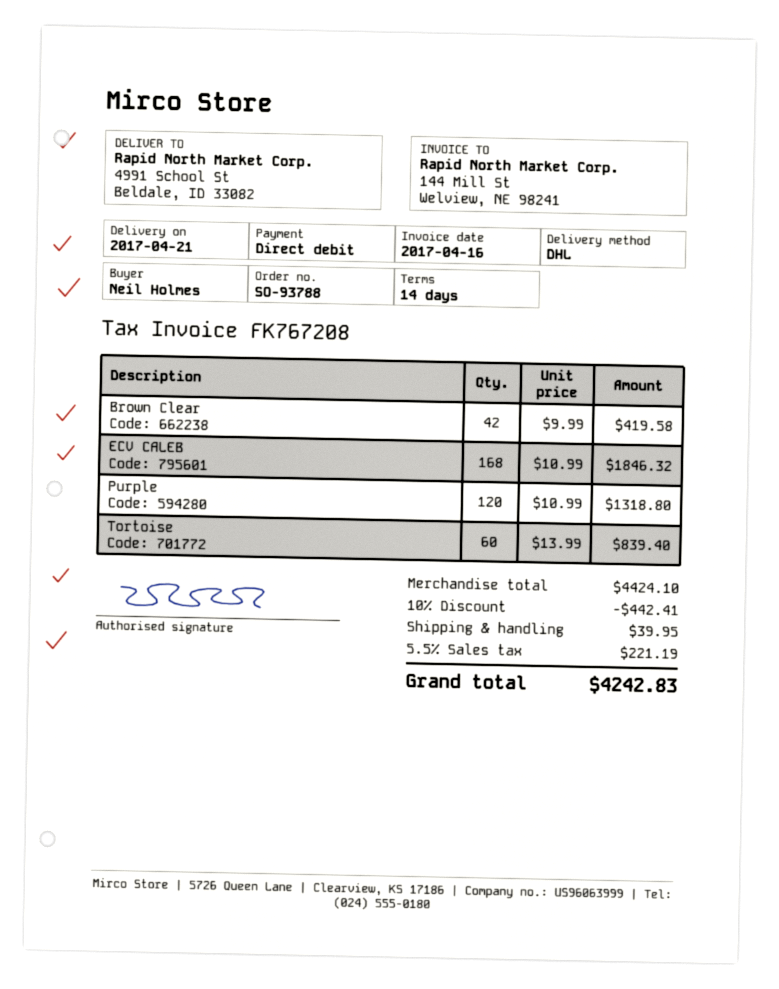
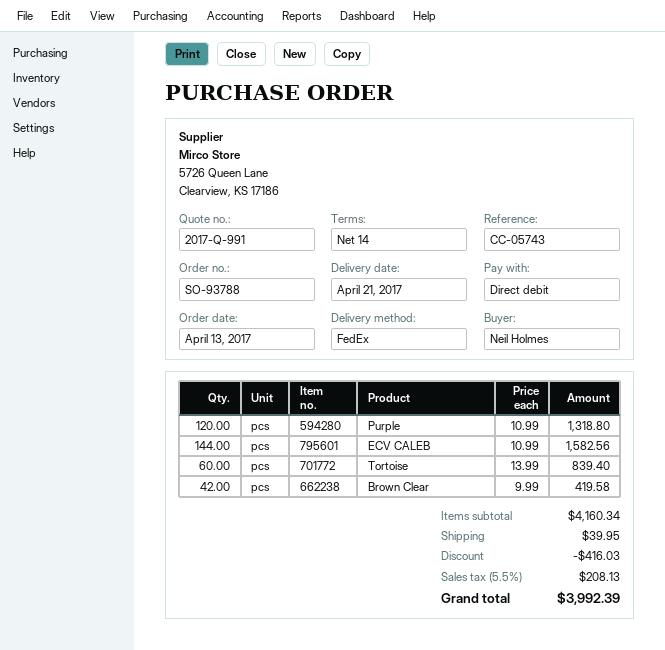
shipping method: DHL -> FedEx
ECV CALEB: 168 x 10.99 = 1846.32 -> 144 x 10.99 = 1582.56
subtotal: 4424.10 -> 4160.34
discount: 442.41 -> 416.03
tax: 5.5% = 221.19 -> 5.5% = 208.13
total: 4242.83 -> 3992.39

